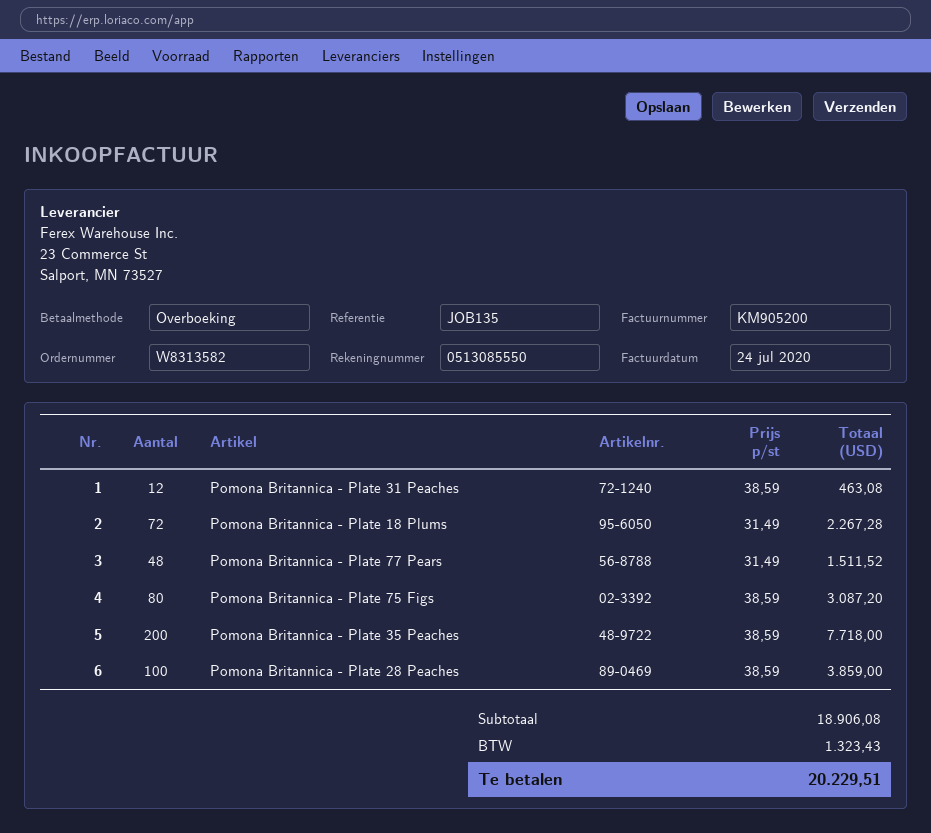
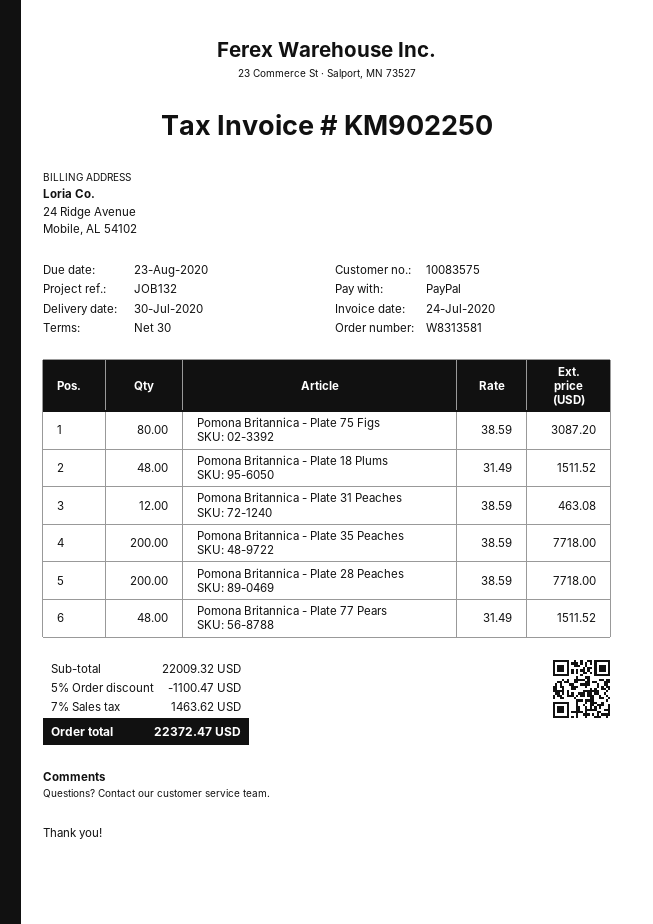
order number: W8313582 -> W8313581
invoice number: KM905200 -> KM902250
reference: JOB135 -> JOB132
payment method: bank transfer -> PayPal
Pomona Britannica - Plate 18 Plums: 72 x 31.49 = 2267.28 -> 48 x 31.49 = 1511.52
Pomona Britannica - Plate 28 Peaches: 100 x 38.59 = 3859.00 -> 200 x 38.59 = 7718.00
subtotal: 18906.08 -> 22009.32
discount: none -> 5% = 1100.47
tax: 1323.43 -> 1463.62
total: 20229.51 -> 22372.47

